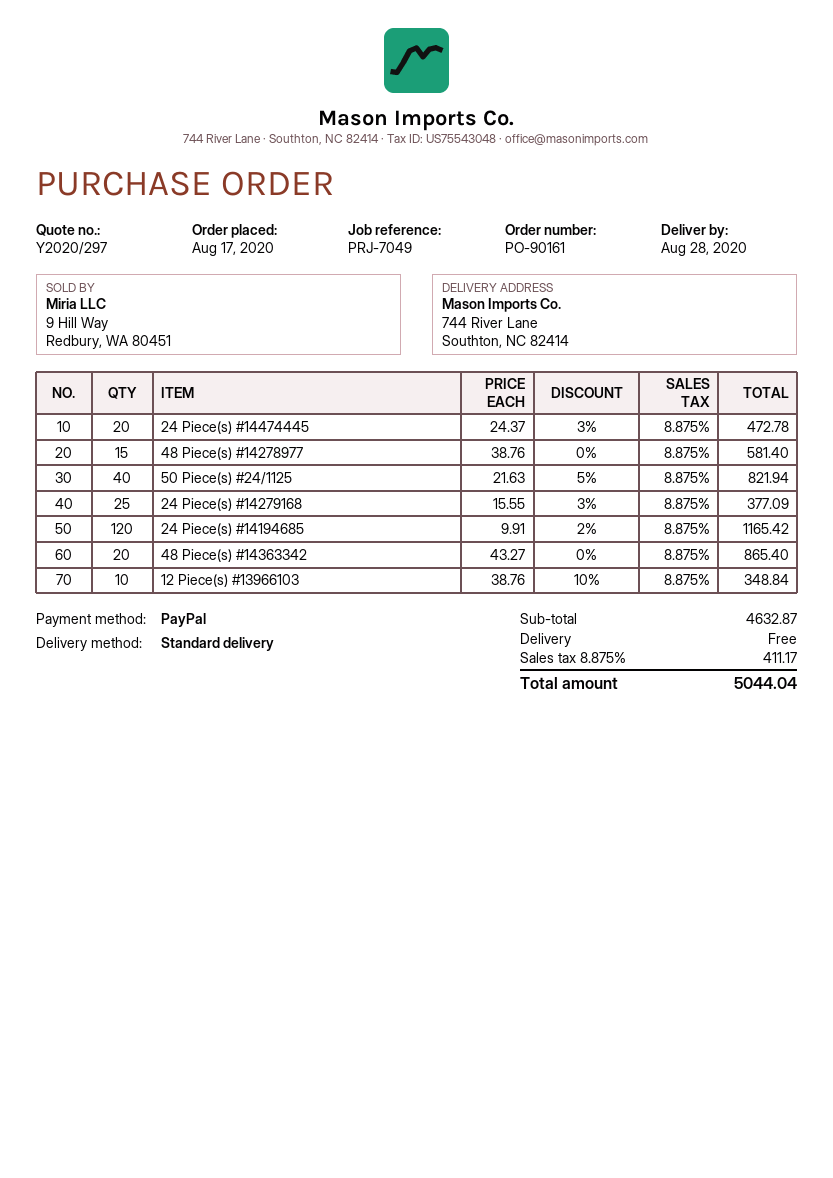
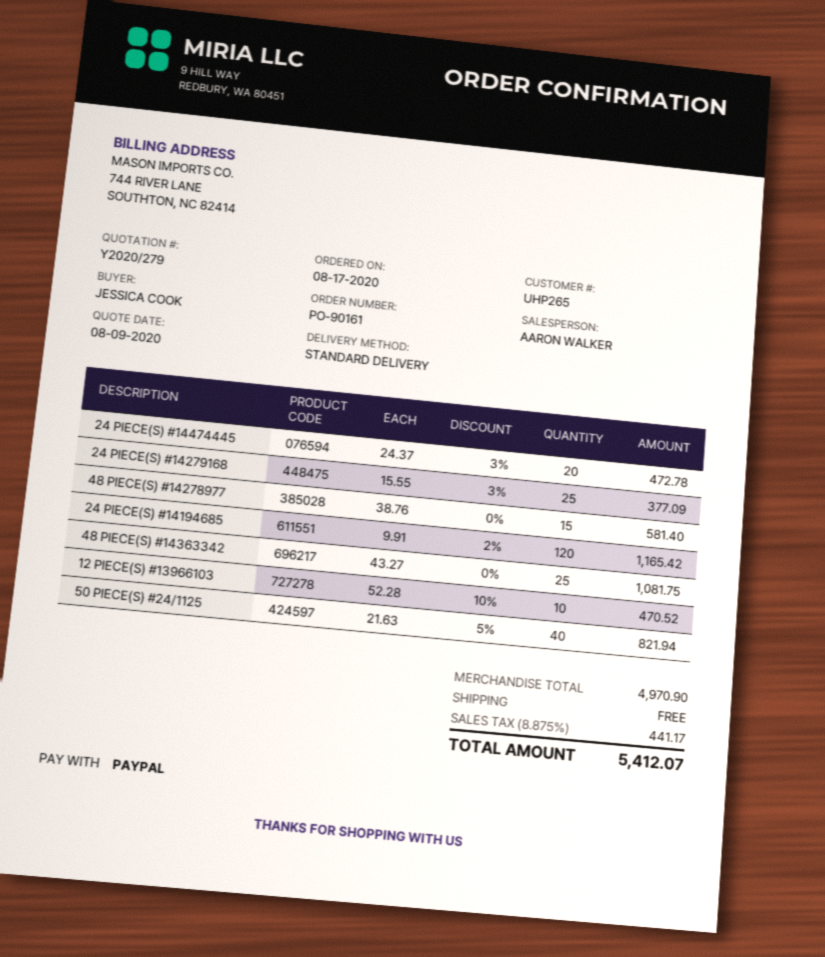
quote number: Y2020/297 -> Y2020/279
48 Piece(s) #14363342: 20 x 43.27 = 865.40 -> 25 x 43.27 = 1081.75
12 Piece(s) #13966103: 10 x 38.76 - 10% = 348.84 -> 10 x 52.28 - 10% = 470.52
subtotal: 4632.87 -> 4970.90
tax: 8.875% = 411.17 -> 8.875% = 441.17
total: 5044.04 -> 5412.07

